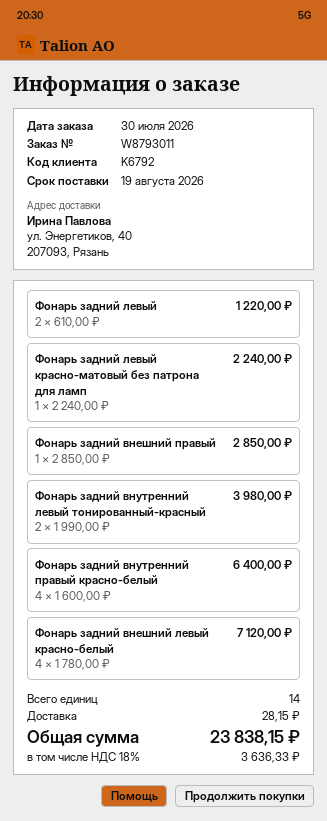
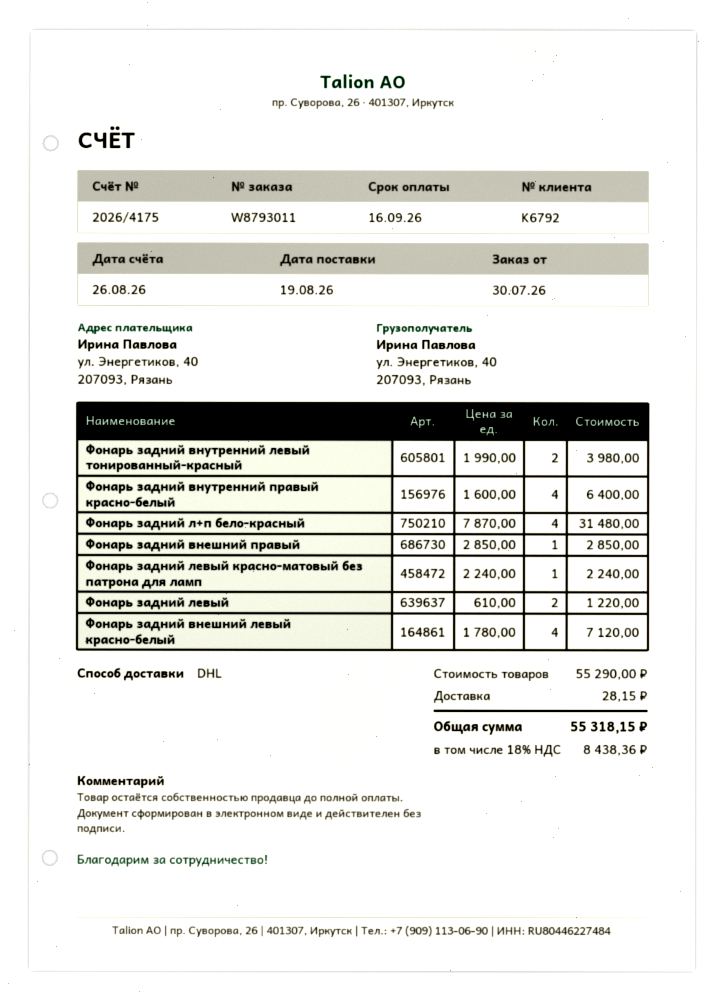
Фонарь задний л+п бело-красный: none -> 4 x 7870.00 = 31480.00
tax: 18% = 3636.33 -> 18% = 8438.36
total: 23838.15 -> 55318.15

